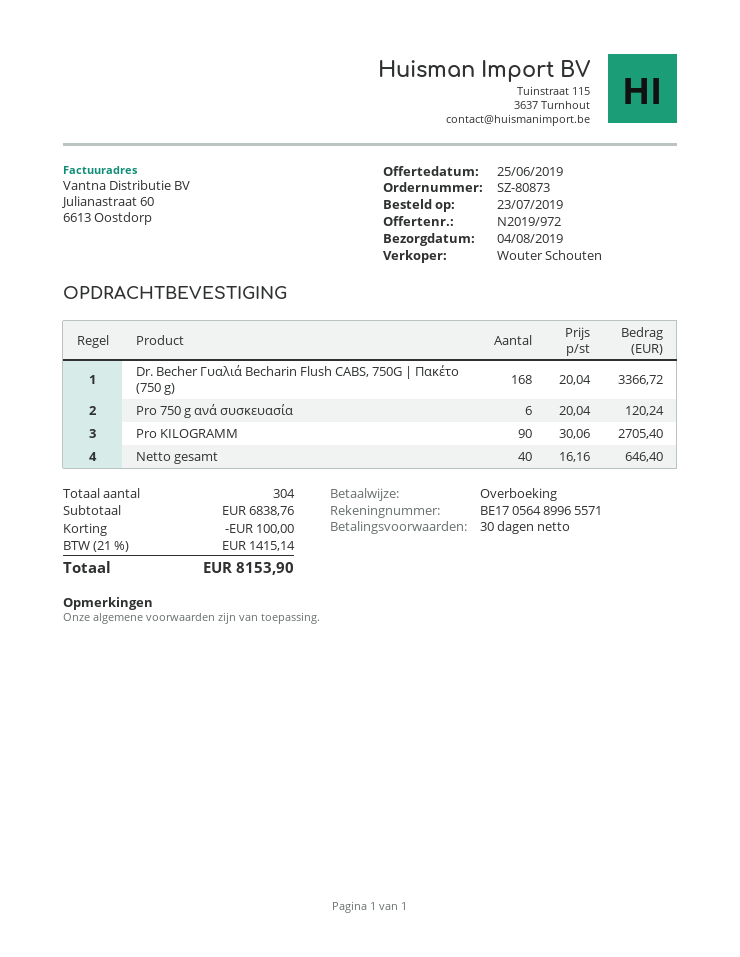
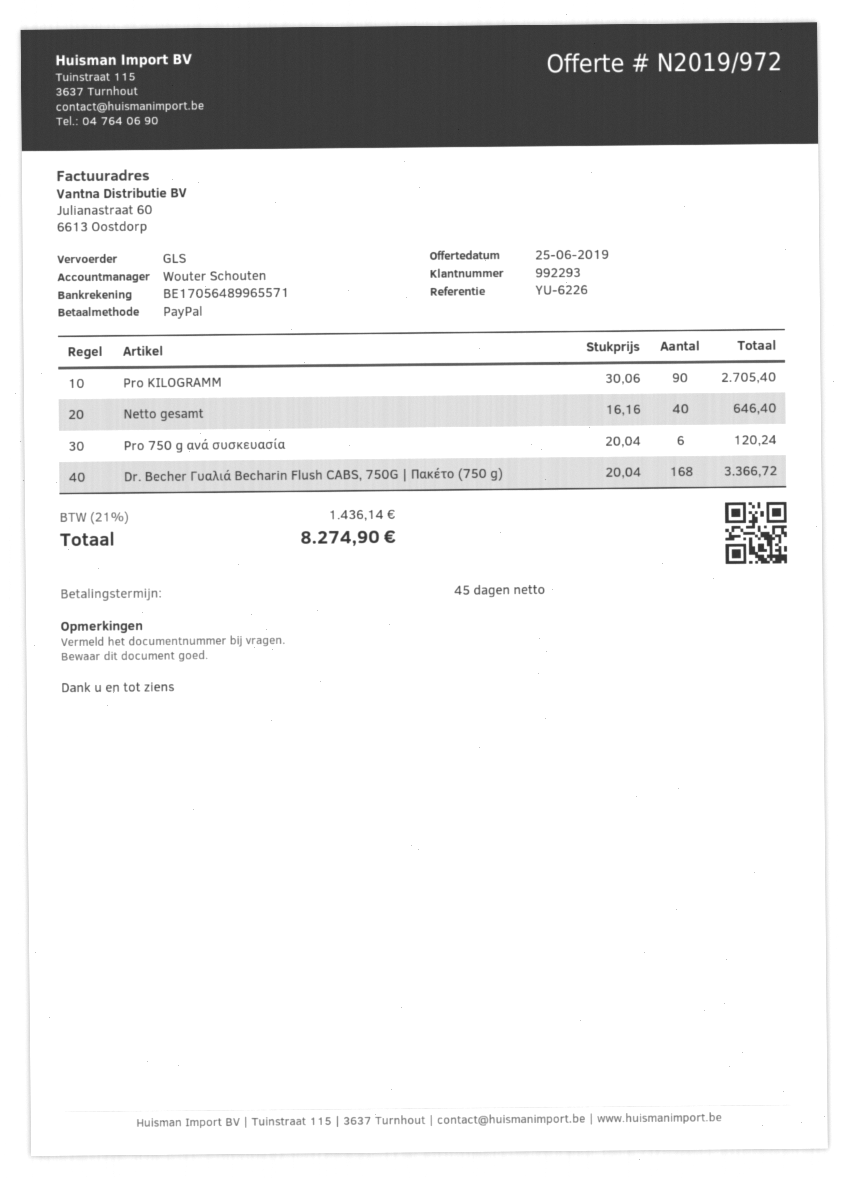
payment terms: 30 days -> 45 days
payment method: bank transfer -> PayPal
discount: 100.00 -> none
tax: 21% = 1415.14 -> 21% = 1436.14
total: 8153.90 -> 8274.90

